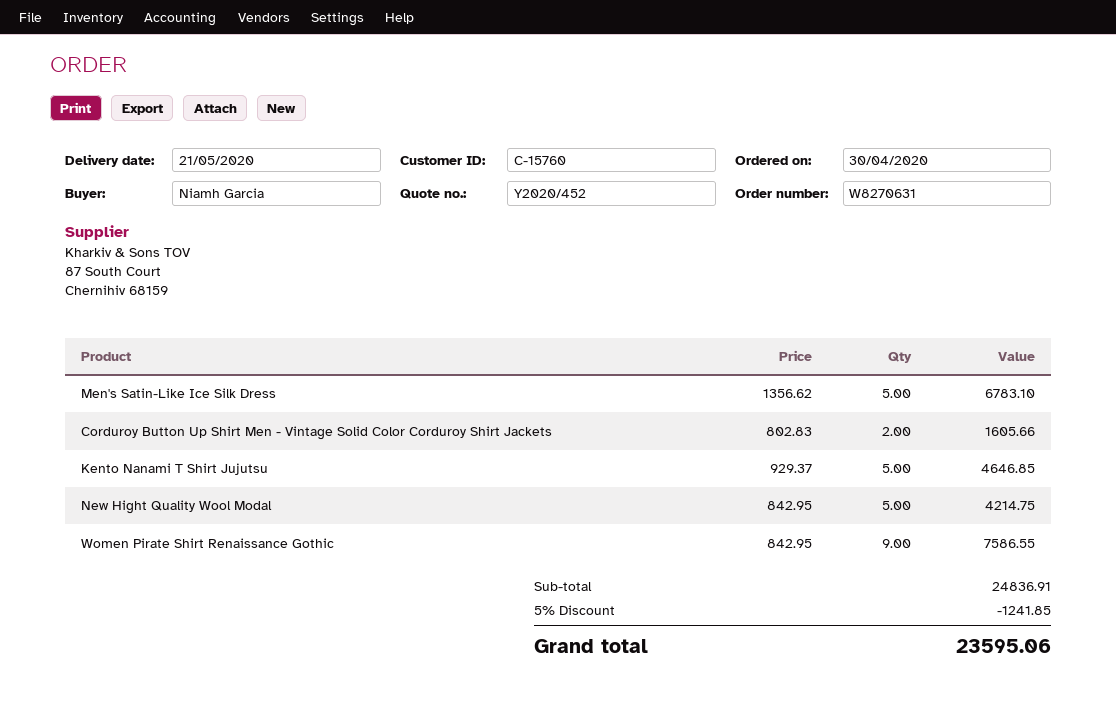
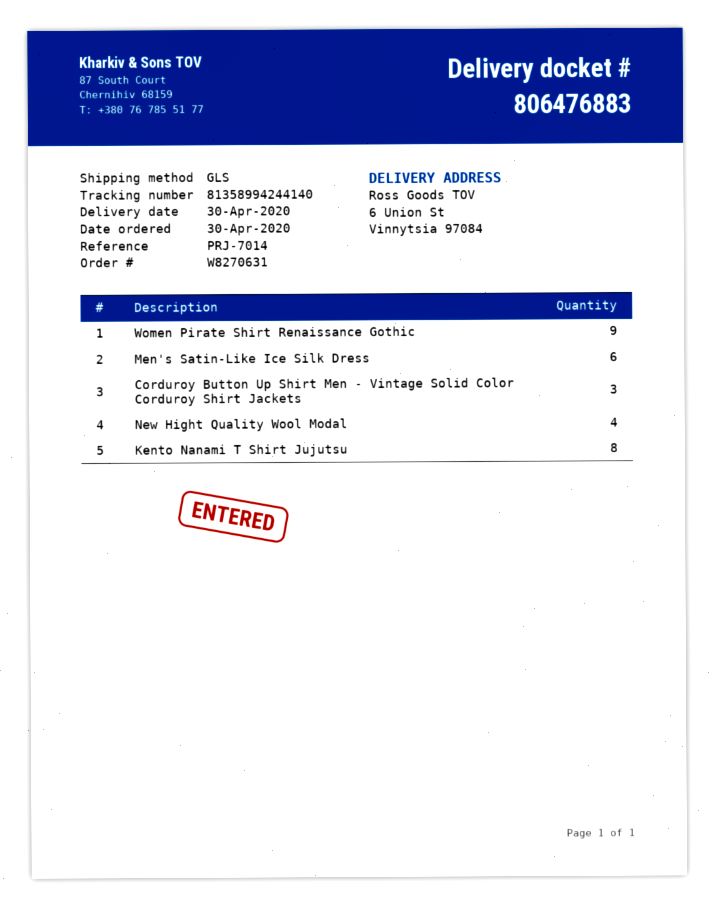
delivery date: 2020-05-21 -> 2020-04-30
Men's Satin-Like Ice Silk Dress: 5 -> 6
Corduroy Button Up Shirt Men - Vintage Solid Color Corduroy Shirt Jackets: 2 -> 3
Kento Nanami T Shirt Jujutsu: 5 -> 8
New Hight Quality Wool Modal: 5 -> 4

